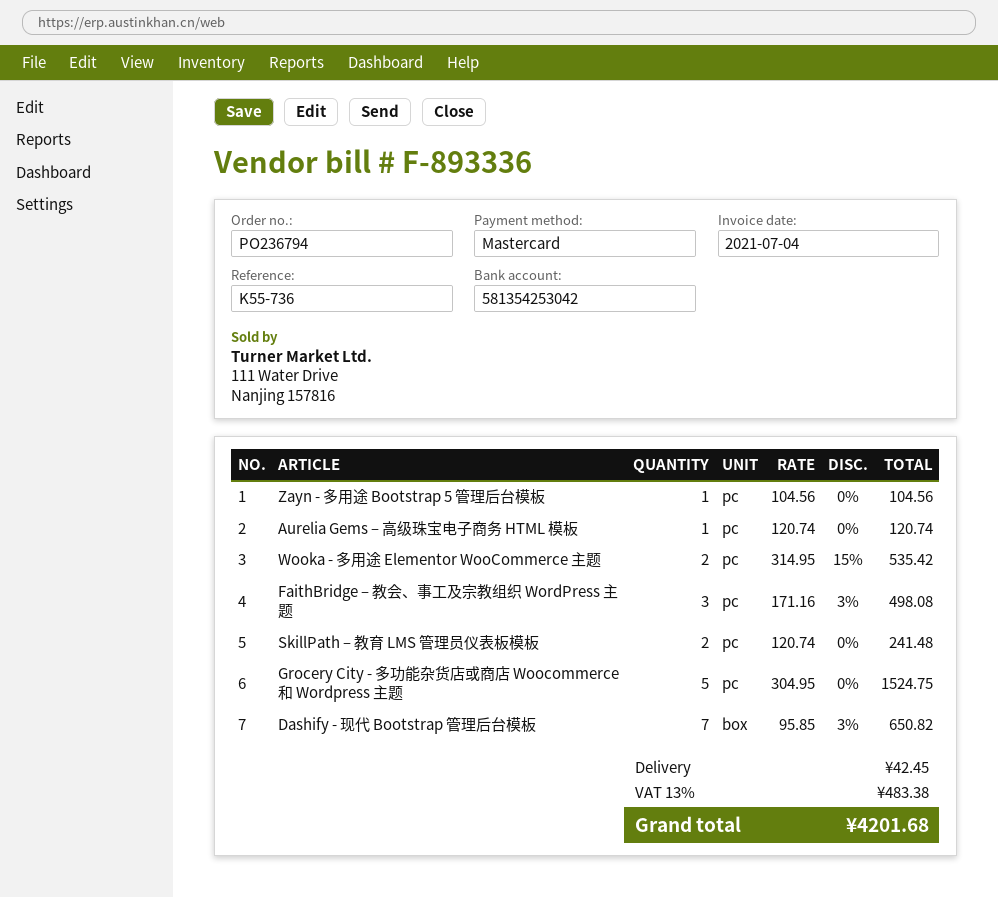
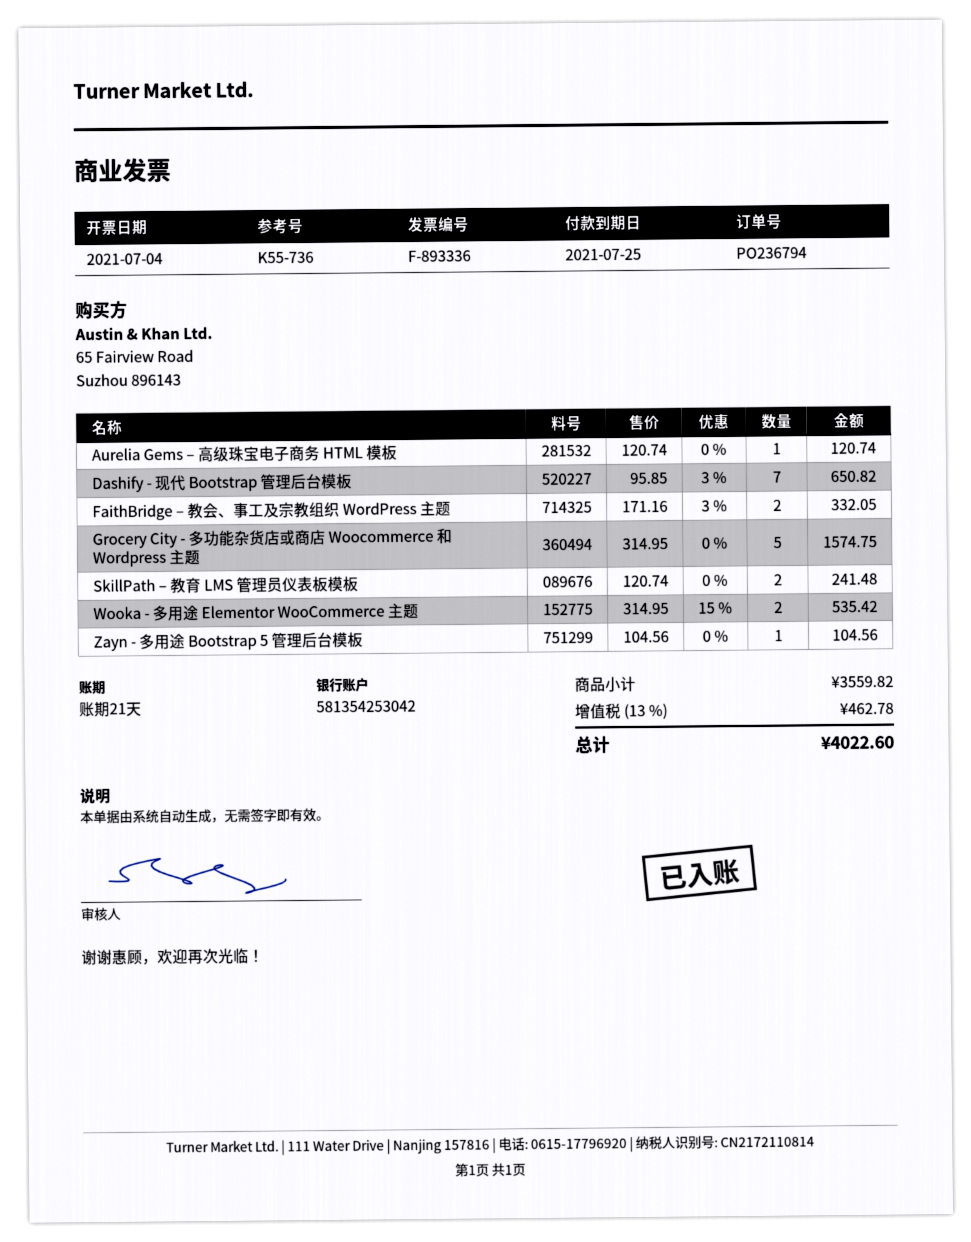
FaithBridge – 教会、事工及宗教组织 WordPress 主题: 3 x 171.16 - 3% = 498.08 -> 2 x 171.16 - 3% = 332.05
Grocery City - 多功能杂货店或商店 Woocommerce 和 Wordpress 主题: 5 x 304.95 = 1524.75 -> 5 x 314.95 = 1574.75
shipping: 42.45 -> none
tax: 13% = 483.38 -> 13% = 462.78
total: 4201.68 -> 4022.60

